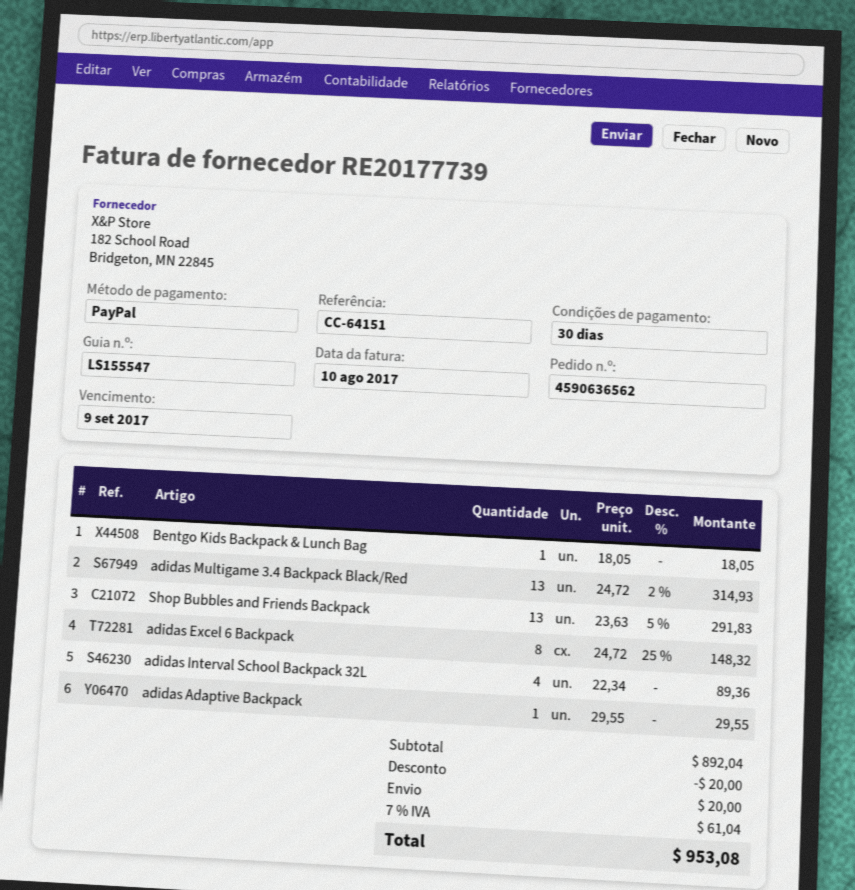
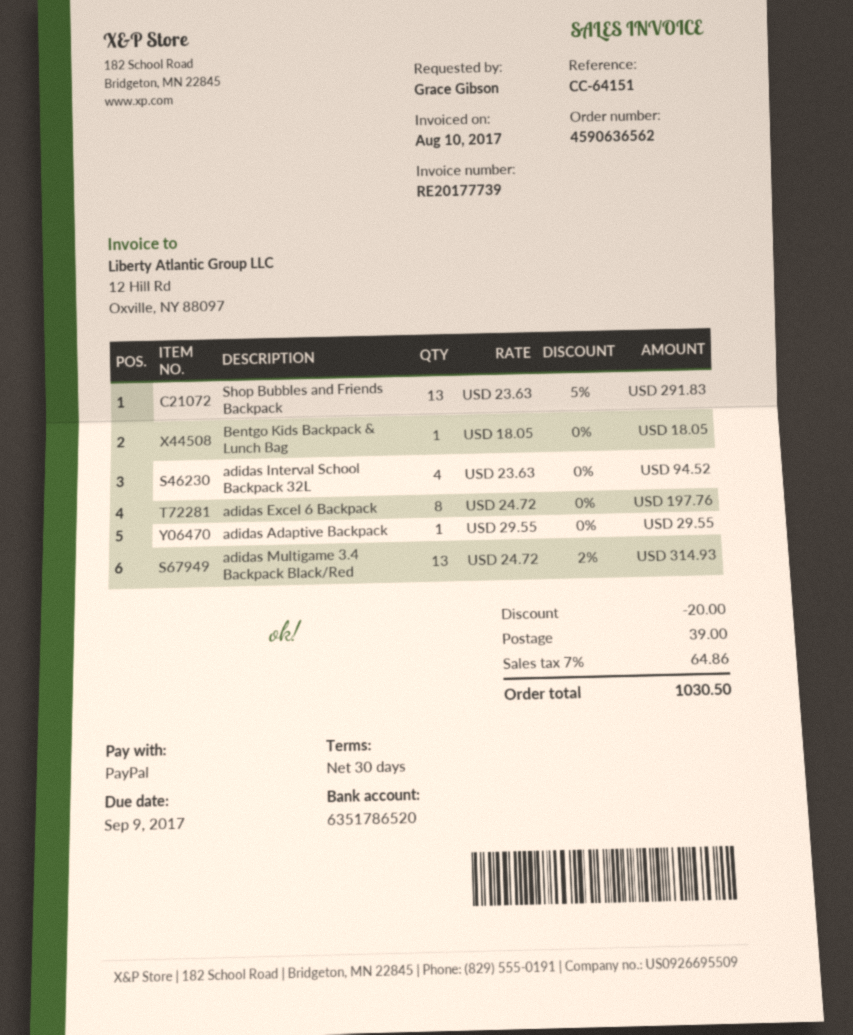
adidas Excel 6 Backpack: 8 x 24.72 - 25% = 148.32 -> 8 x 24.72 = 197.76
adidas Interval School Backpack 32L: 4 x 22.34 = 89.36 -> 4 x 23.63 = 94.52
shipping: 20.00 -> 39.00
tax: 7% = 61.04 -> 7% = 64.86
total: 953.08 -> 1030.50

